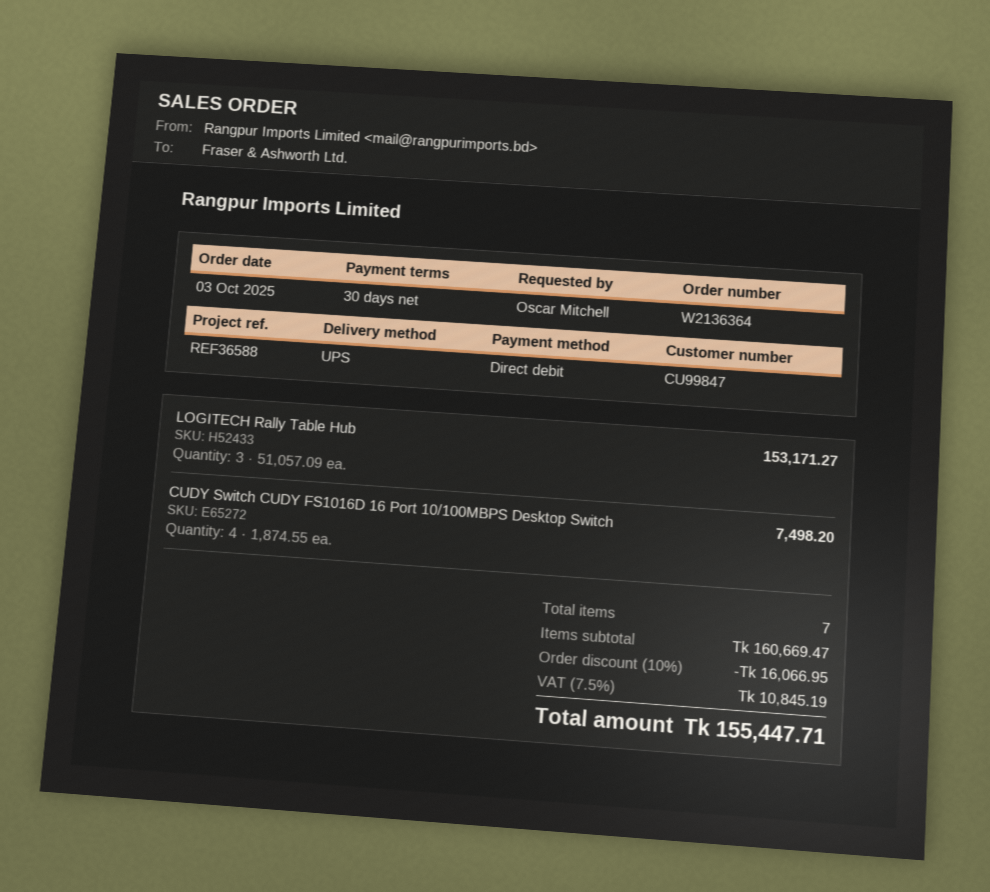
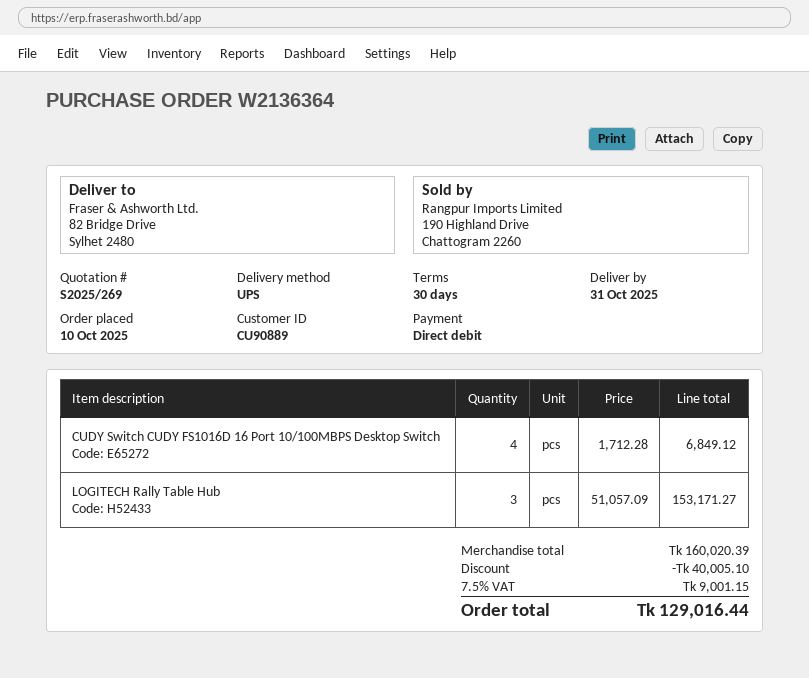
order date: 2025-10-03 -> 2025-10-10
customer number: CU99847 -> CU90889
CUDY Switch CUDY FS1016D 16 Port 10/100MBPS Desktop Switch: 4 x 1874.55 = 7498.20 -> 4 x 1712.28 = 6849.12
subtotal: 160669.47 -> 160020.39
discount: 16066.95 -> 40005.10
tax: 7.5% = 10845.19 -> 7.5% = 9001.15
total: 155447.71 -> 129016.44

